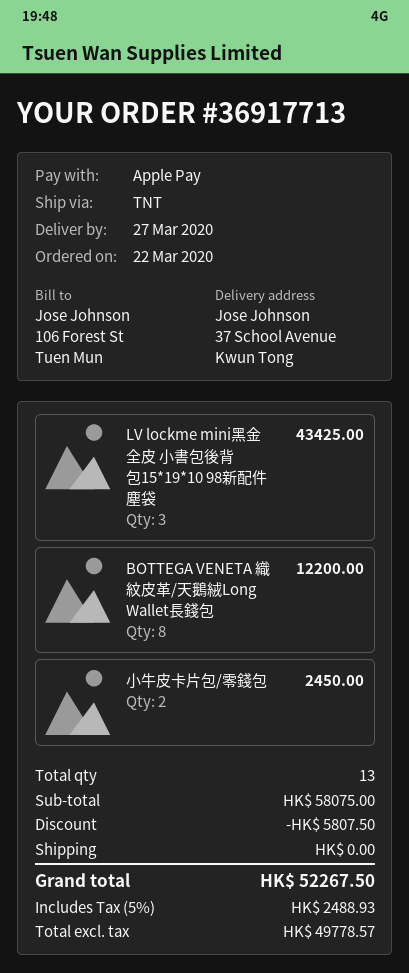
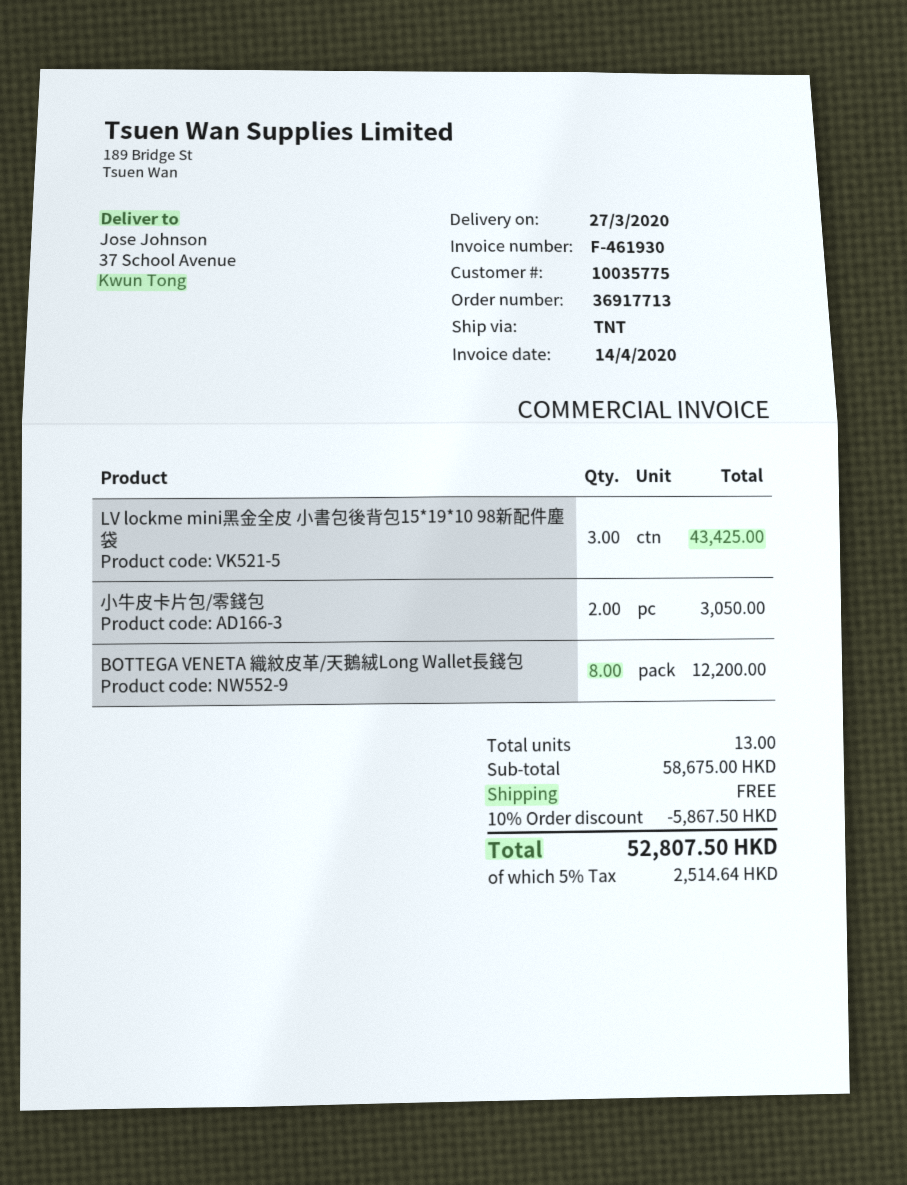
小牛皮卡片包/零錢包: 2 for 2450.00 -> 2 for 3050.00
subtotal: 58075.00 -> 58675.00
discount: 5807.50 -> 5867.50
tax: 5% = 2488.93 -> 5% = 2514.64
total: 52267.50 -> 52807.50

